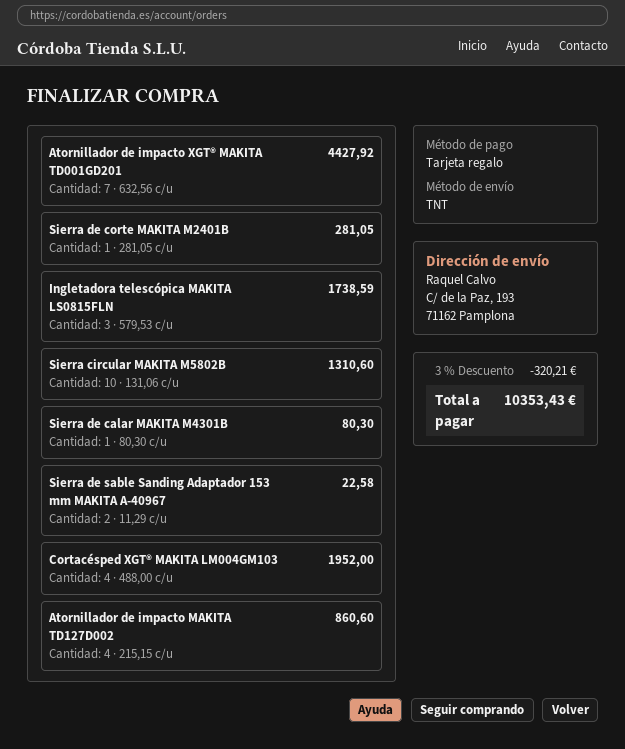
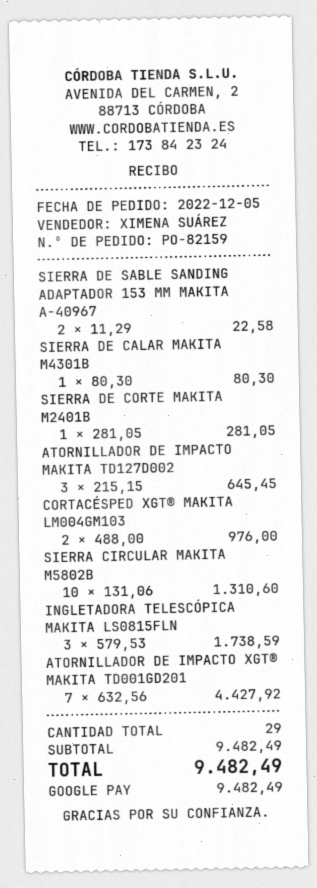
payment method: gift card -> Google Pay
Cortacésped XGT® MAKITA LM004GM103: 4 x 488.00 = 1952.00 -> 2 x 488.00 = 976.00
Atornillador de impacto MAKITA TD127D002: 4 x 215.15 = 860.60 -> 3 x 215.15 = 645.45
discount: 3% = 320.21 -> none
total: 10353.43 -> 9482.49

